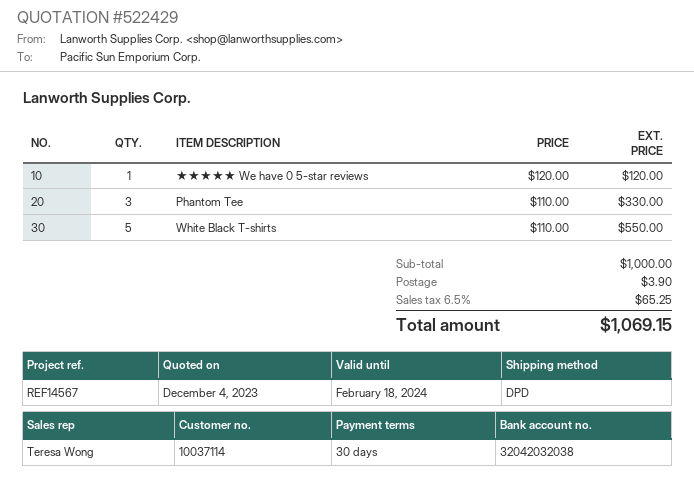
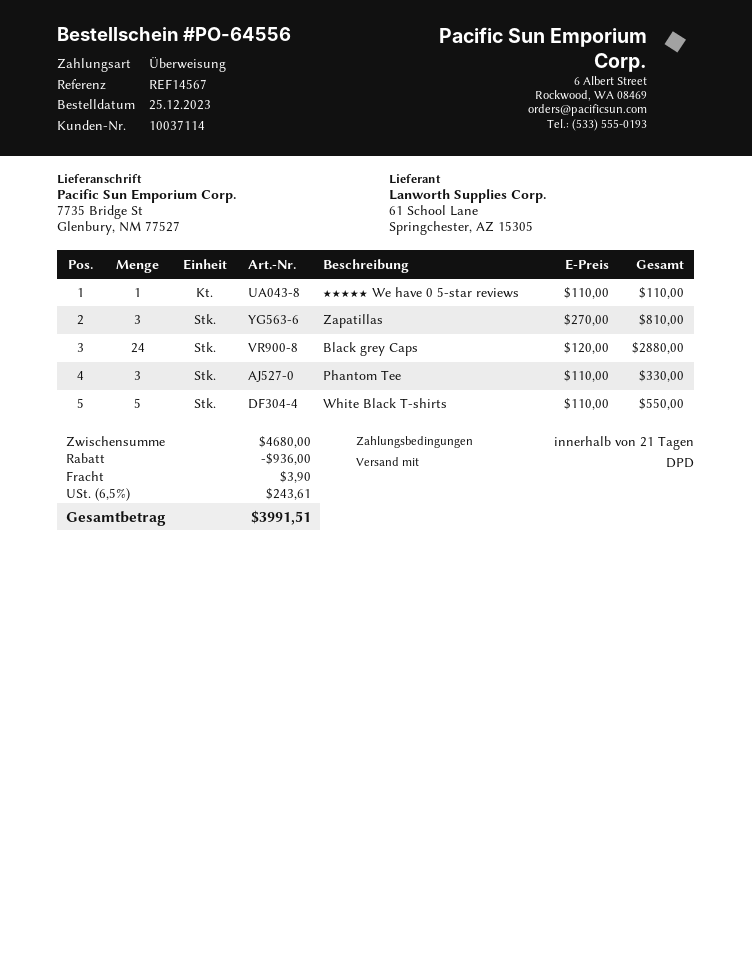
payment terms: 30 days -> 21 days
★★★★★ We have 0 5-star reviews: 1 x 120.00 = 120.00 -> 1 x 110.00 = 110.00
Zapatillas: none -> 3 x 270.00 = 810.00
Black grey Caps: none -> 24 x 120.00 = 2880.00
subtotal: 1000.00 -> 4680.00
discount: none -> 936.00
tax: 6.5% = 65.25 -> 6.5% = 243.61
total: 1069.15 -> 3991.51

